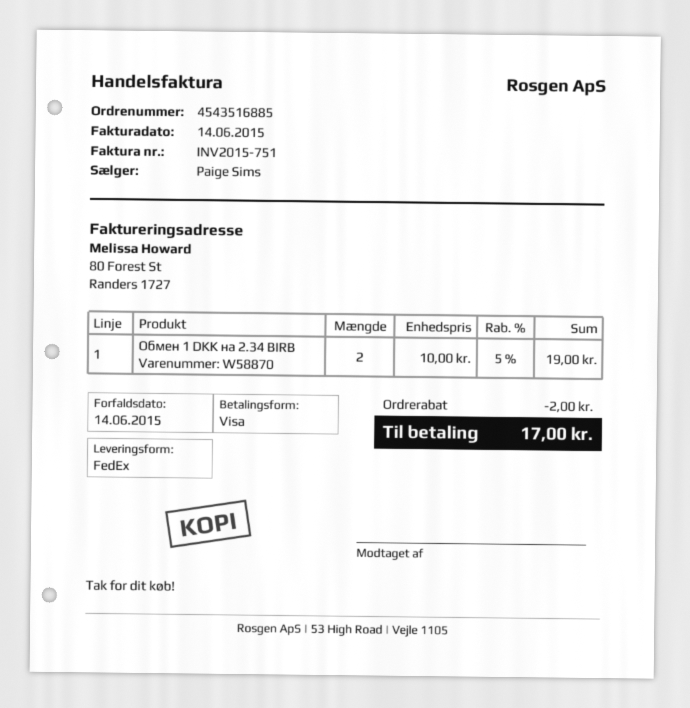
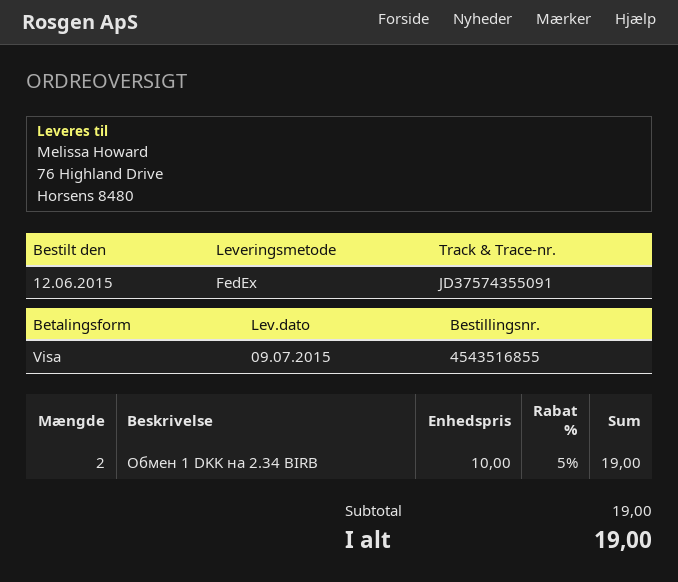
order number: 4543516885 -> 4543516855
discount: 2.00 -> none
total: 17.00 -> 19.00

